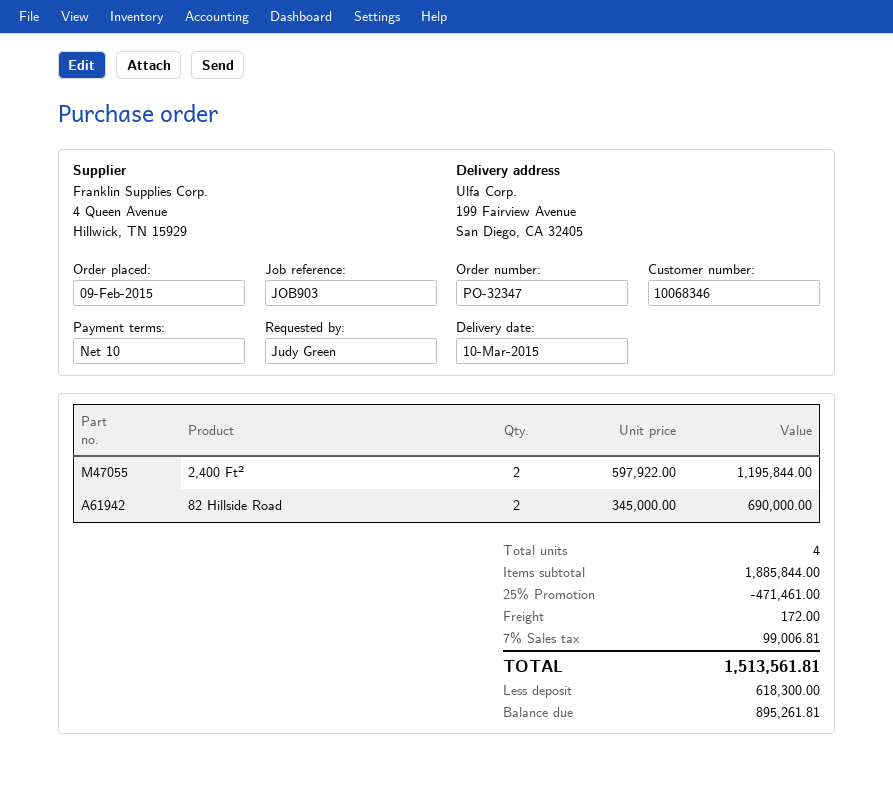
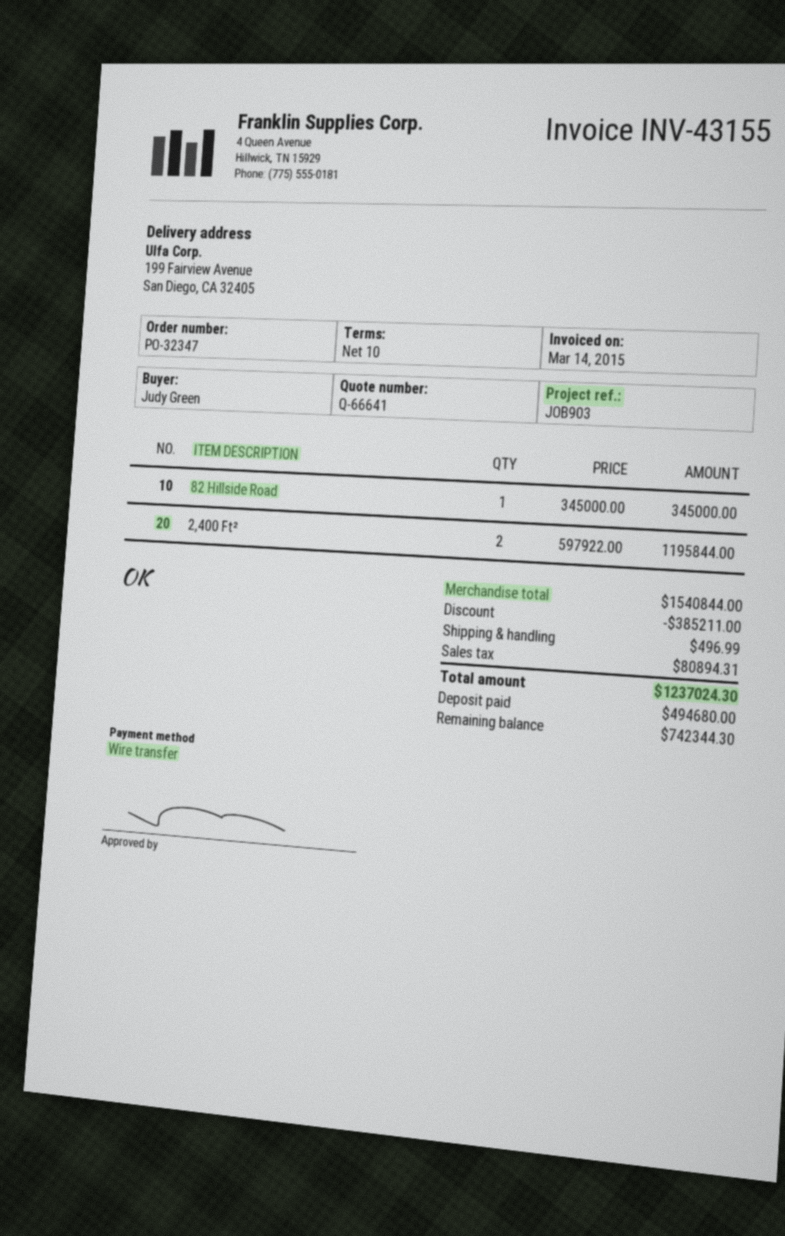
82 Hillside Road: 2 x 345000.00 = 690000.00 -> 1 x 345000.00 = 345000.00
subtotal: 1885844.00 -> 1540844.00
discount: 471461.00 -> 385211.00
shipping: 172.00 -> 496.99
tax: 99006.81 -> 80894.31
total: 1513561.81 -> 1237024.30
deposit: 618300.00 -> 494680.00
balance: 895261.81 -> 742344.30

